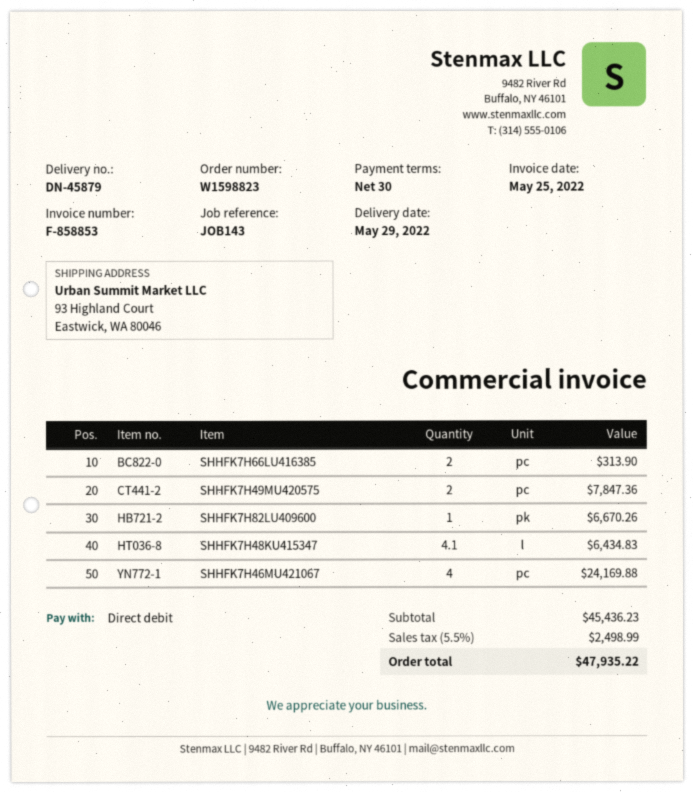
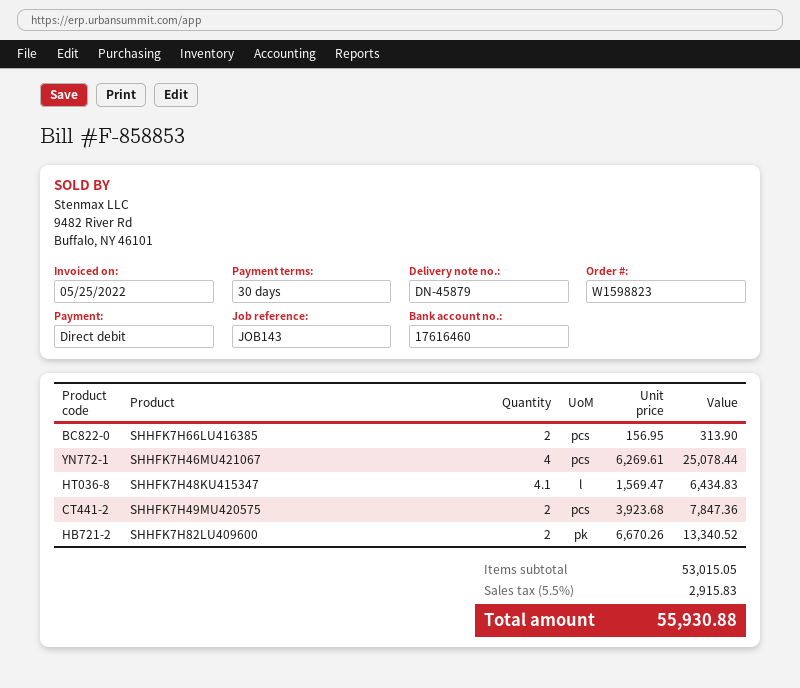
SHHFK7H82LU409600: 1 for 6670.26 -> 2 for 13340.52
SHHFK7H46MU421067: 4 for 24169.88 -> 4 for 25078.44
subtotal: 45436.23 -> 53015.05
tax: 5.5% = 2498.99 -> 5.5% = 2915.83
total: 47935.22 -> 55930.88

